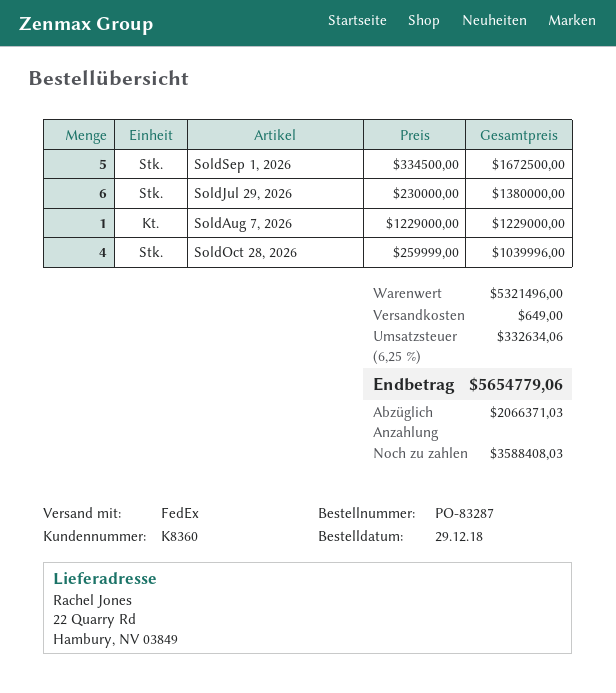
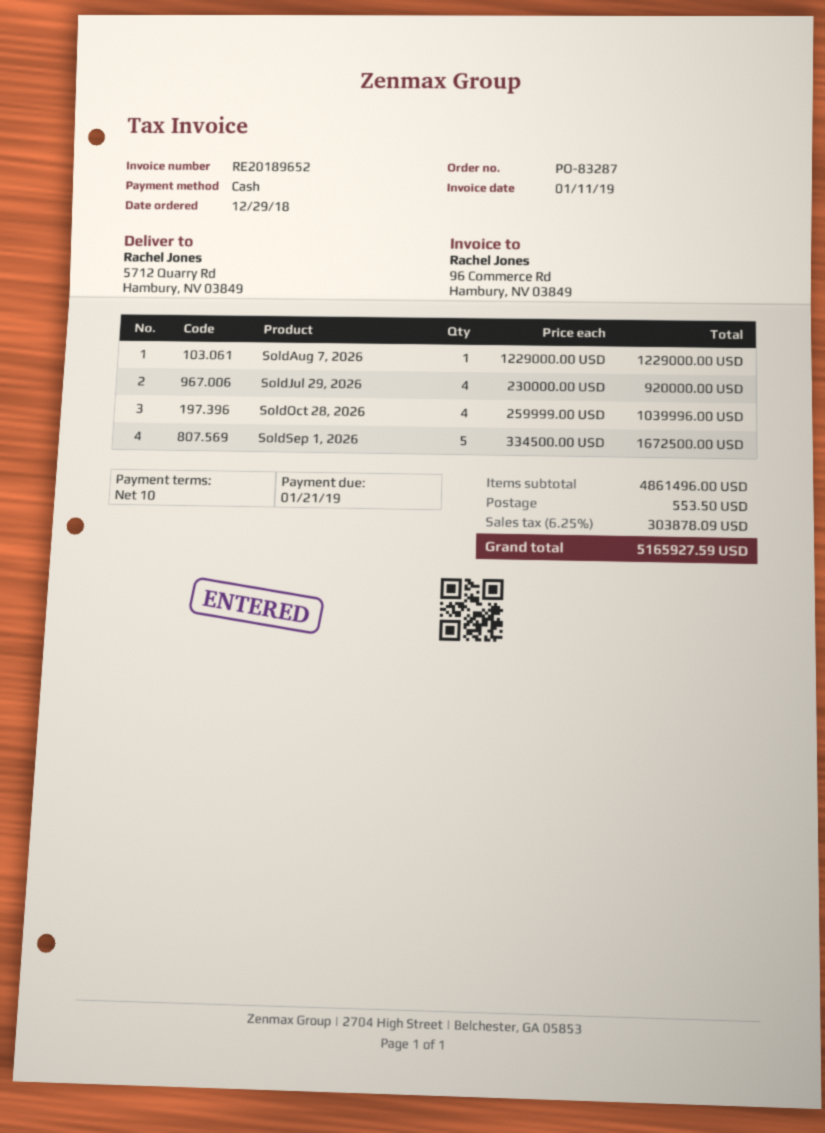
ship to: 22 Quarry Rd, Hambury, NV 03849 -> 5712 Quarry Rd, Hambury, NV 03849
SoldJul 29, 2026: 6 x 230000.00 = 1380000.00 -> 4 x 230000.00 = 920000.00
subtotal: 5321496.00 -> 4861496.00
shipping: 649.00 -> 553.50
tax: 6.25% = 332634.06 -> 6.25% = 303878.09
total: 5654779.06 -> 5165927.59

